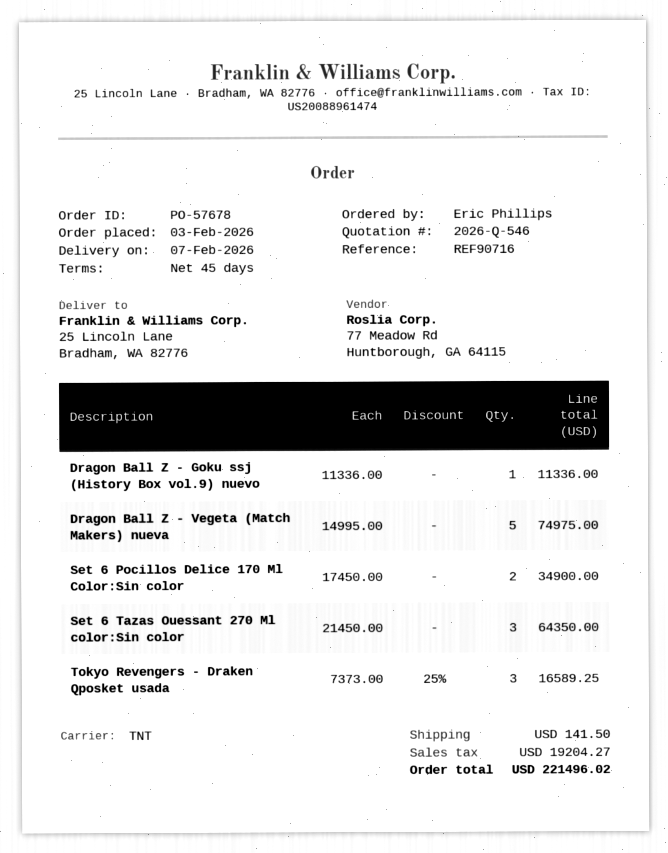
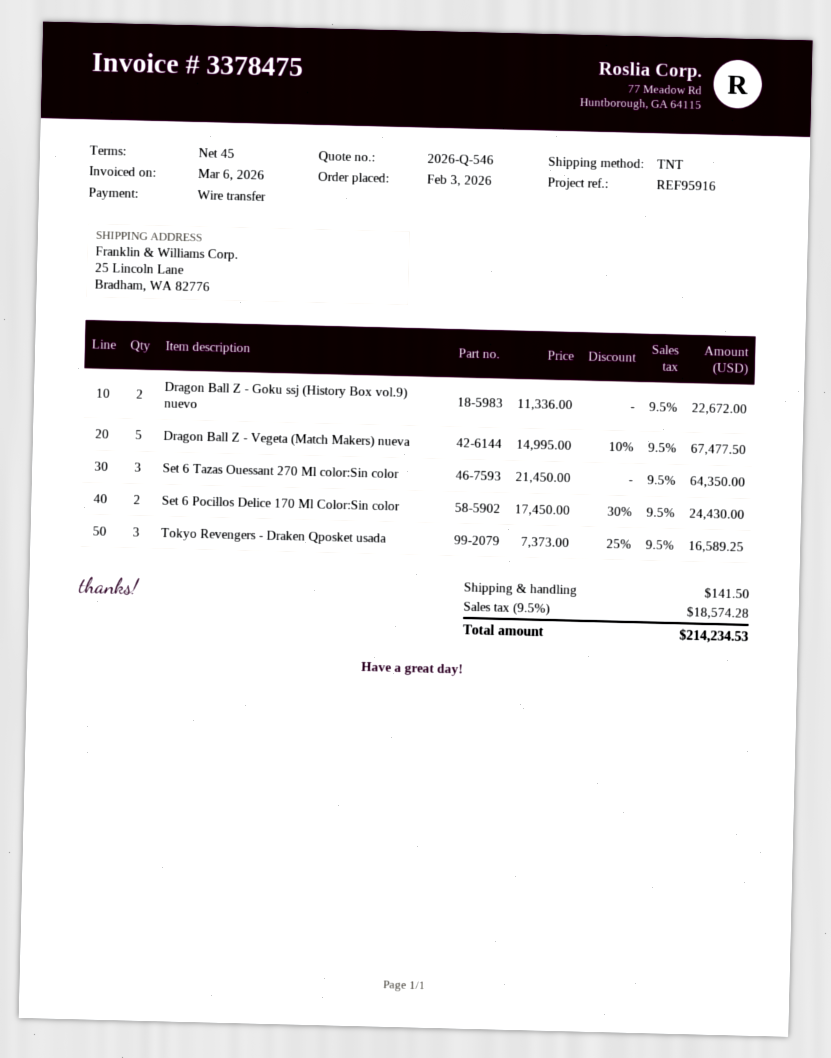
reference: REF90716 -> REF95916
Dragon Ball Z - Goku ssj (History Box vol.9) nuevo: 1 x 11336.00 = 11336.00 -> 2 x 11336.00 = 22672.00
Dragon Ball Z - Vegeta (Match Makers) nueva: 5 x 14995.00 = 74975.00 -> 5 x 14995.00 - 10% = 67477.50
Set 6 Pocillos Delice 170 Ml Color:Sin color: 2 x 17450.00 = 34900.00 -> 2 x 17450.00 - 30% = 24430.00
tax: 19204.27 -> 18574.28
total: 221496.02 -> 214234.53

